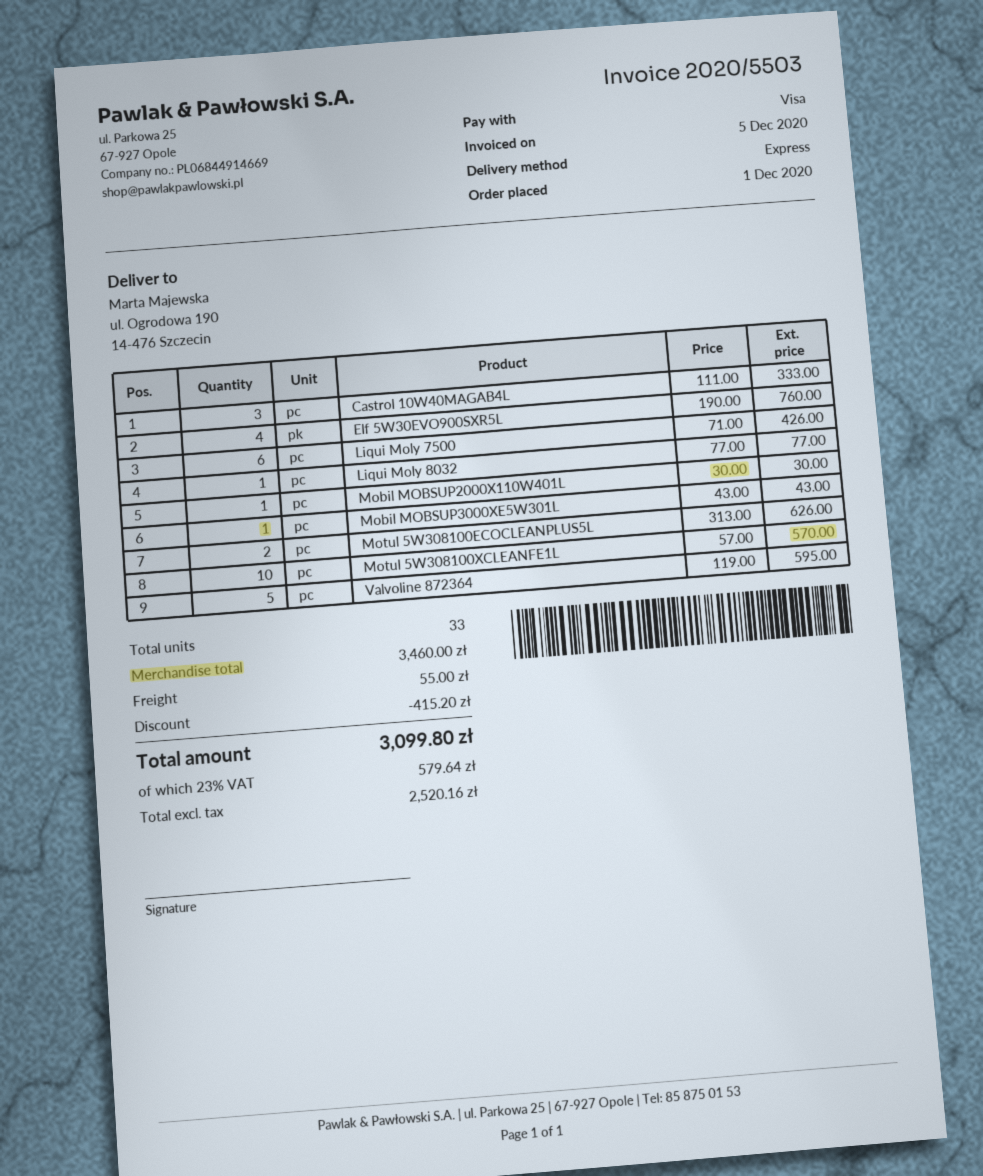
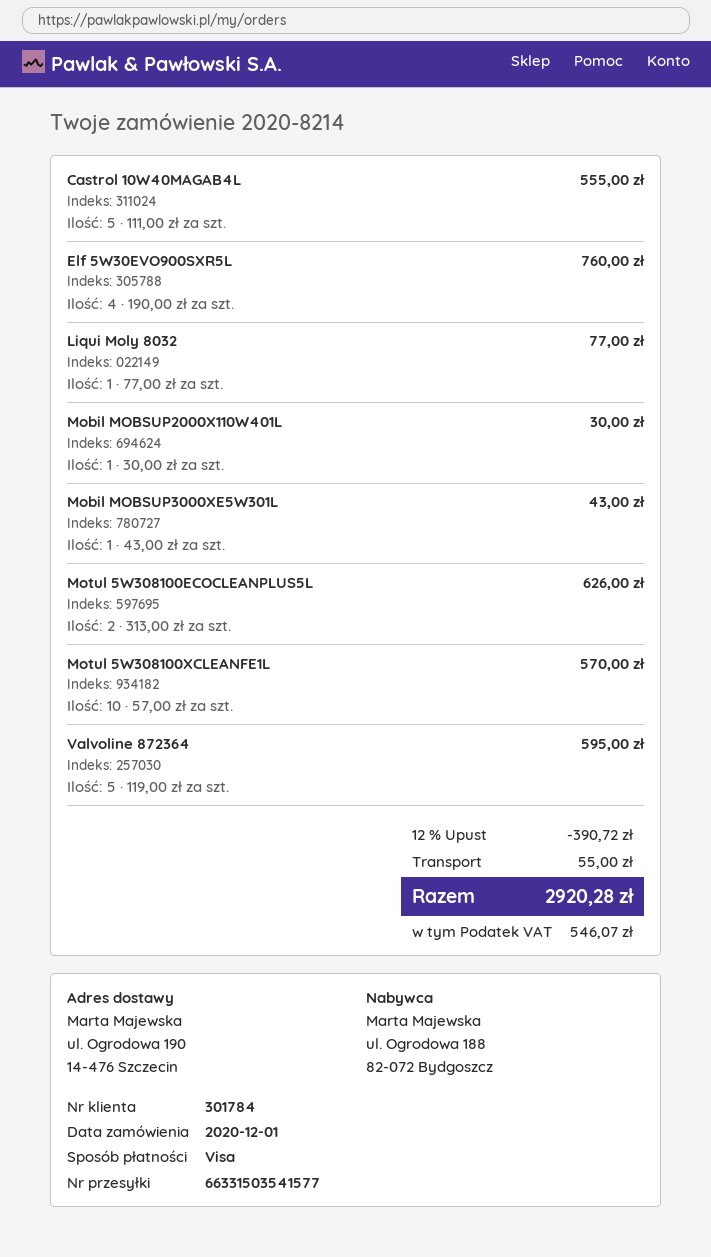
Castrol 10W40MAGAB4L: 3 x 111.00 = 333.00 -> 5 x 111.00 = 555.00
Liqui Moly 7500: 6 x 71.00 = 426.00 -> none
discount: 415.20 -> 390.72
tax: 579.64 -> 546.07
total: 3099.80 -> 2920.28

